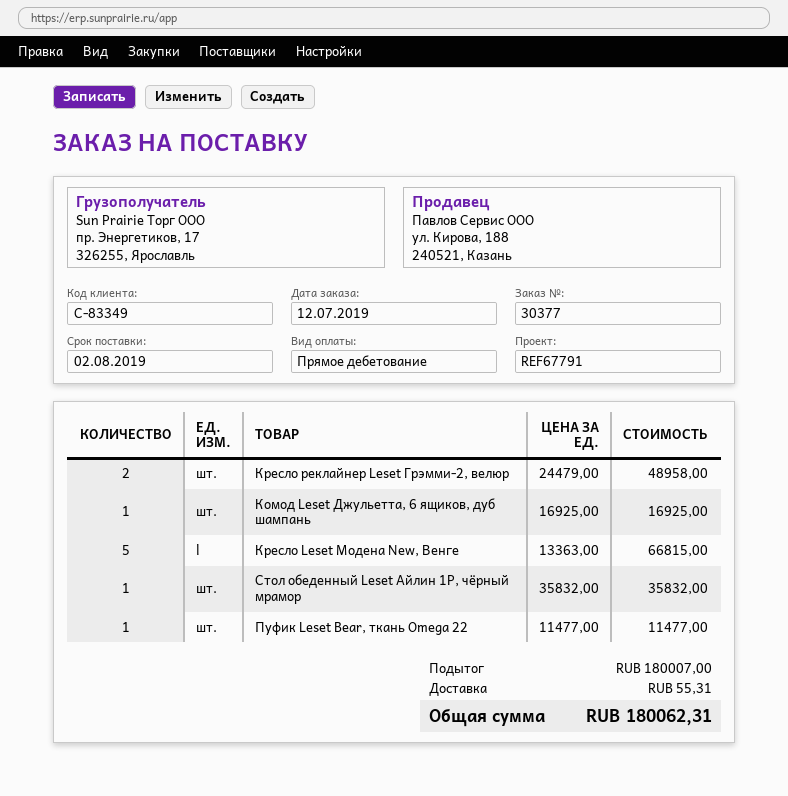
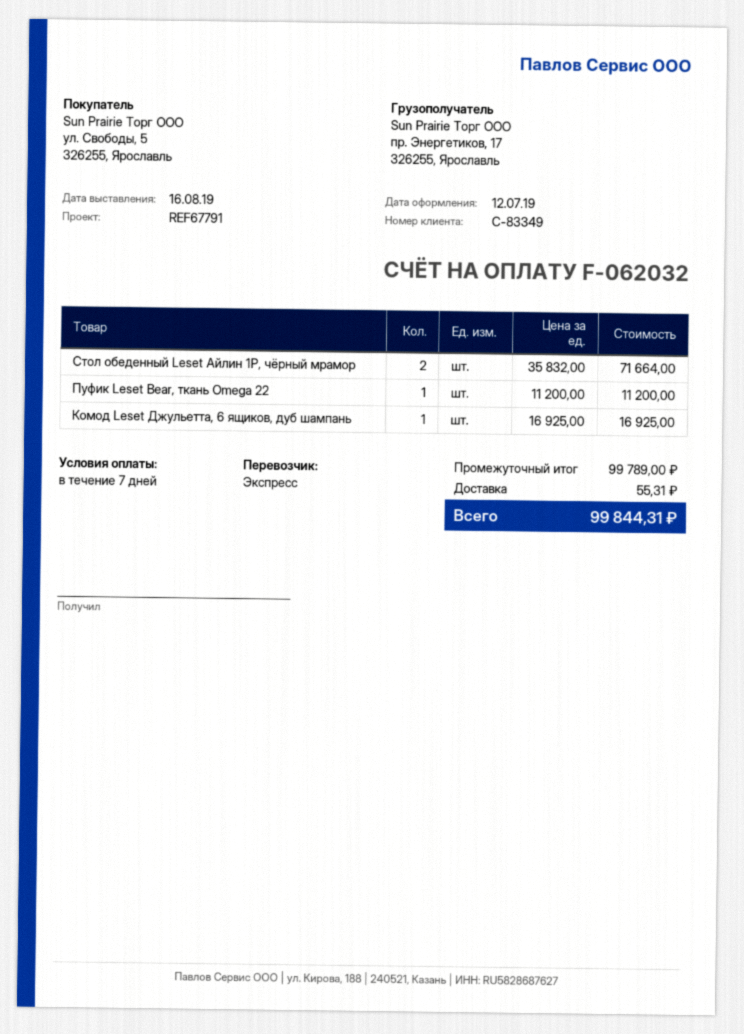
Кресло реклайнер Leset Грэмми-2, велюр: 2 x 24479.00 = 48958.00 -> none
Кресло Leset Модена New, Венге: 5 x 13363.00 = 66815.00 -> none
Стол обеденный Leset Айлин 1Р, чёрный мрамор: 1 x 35832.00 = 35832.00 -> 2 x 35832.00 = 71664.00
Пуфик Leset Bear, ткань Omega 22: 1 x 11477.00 = 11477.00 -> 1 x 11200.00 = 11200.00
subtotal: 180007.00 -> 99789.00
total: 180062.31 -> 99844.31

